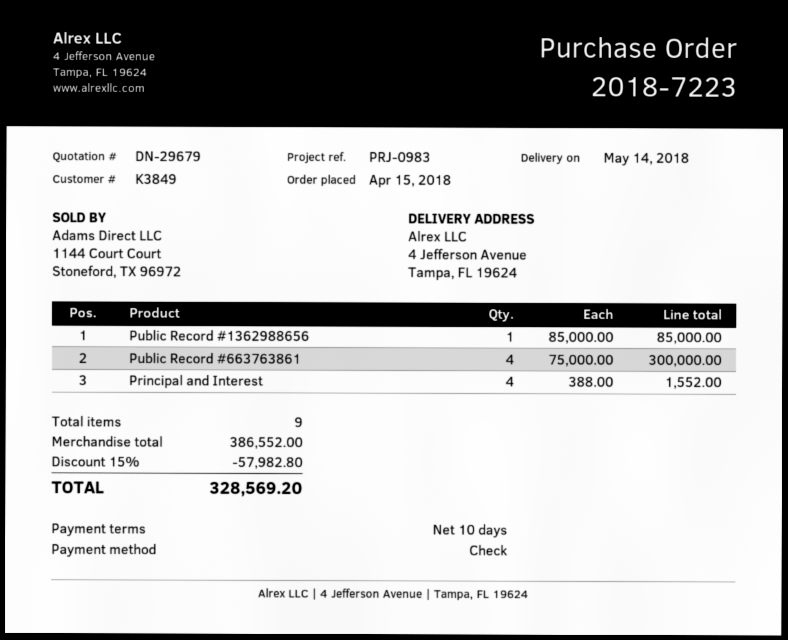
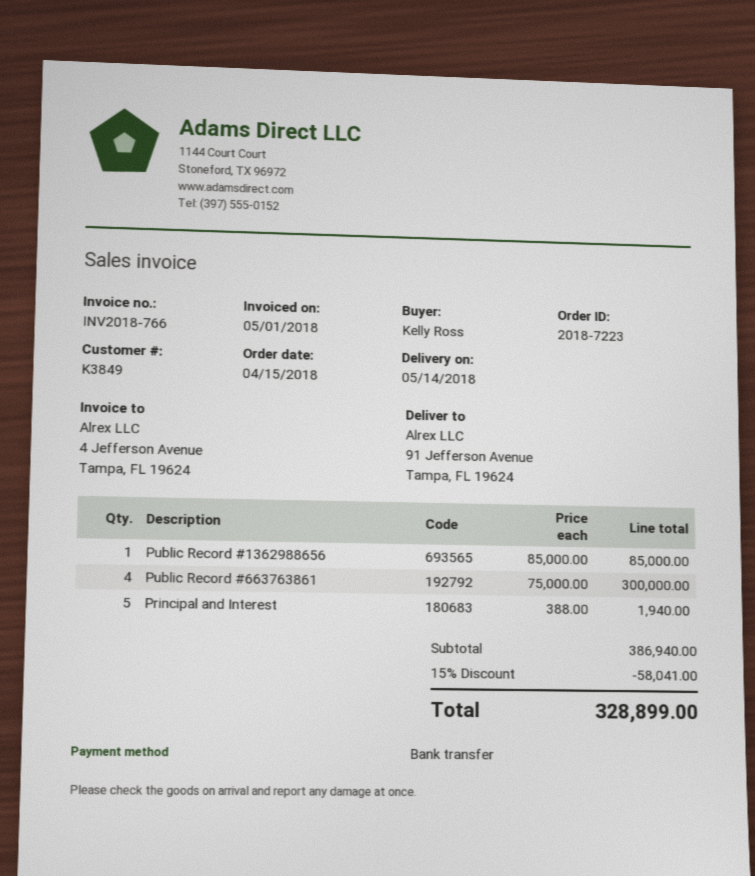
payment method: cheque -> bank transfer
ship to: 4 Jefferson Avenue, Tampa, FL 19624 -> 91 Jefferson Avenue, Tampa, FL 19624
Principal and Interest: 4 x 388.00 = 1552.00 -> 5 x 388.00 = 1940.00
subtotal: 386552.00 -> 386940.00
discount: 15% = 57982.80 -> 15% = 58041.00
total: 328569.20 -> 328899.00

